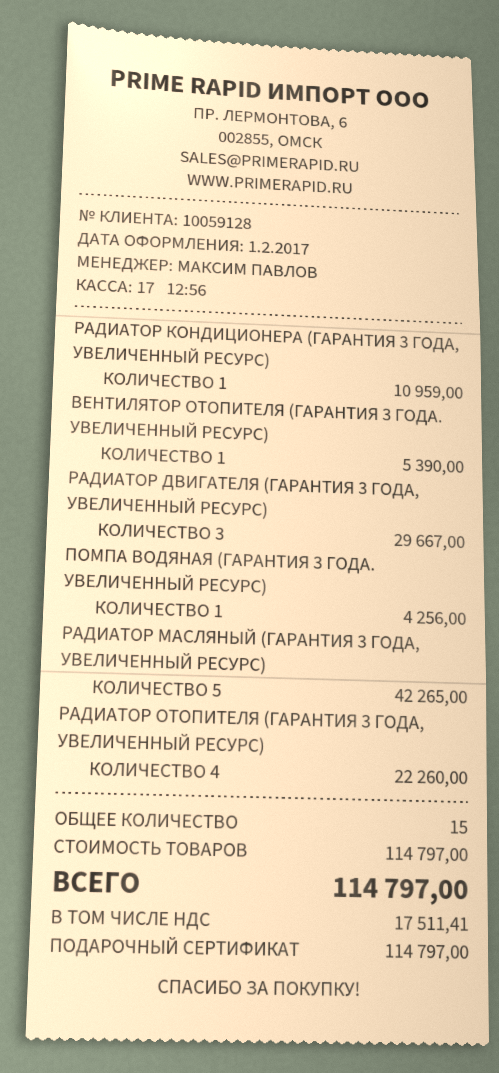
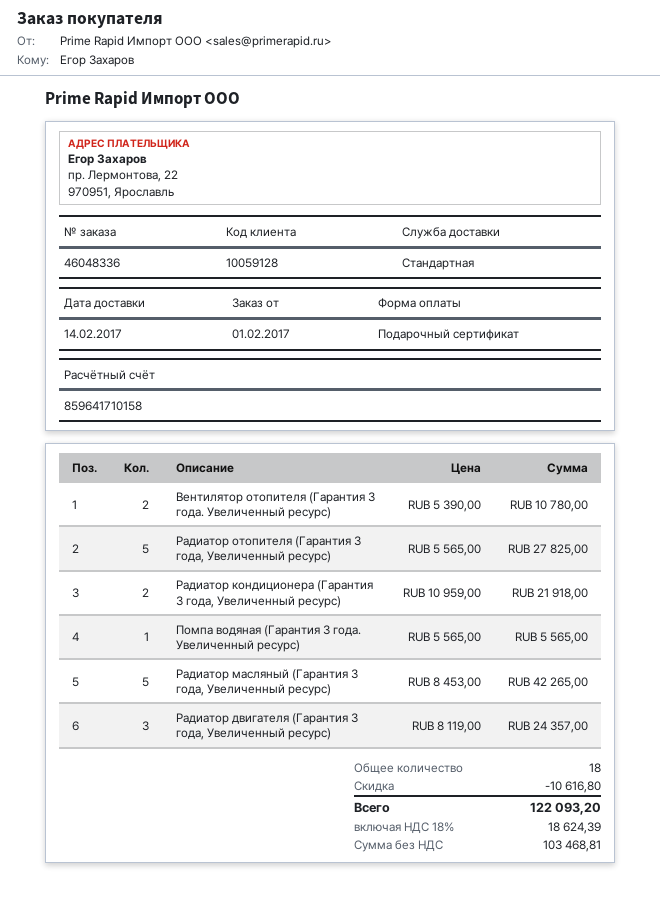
РАДИАТОР КОНДИЦИОНЕРА (ГАРАНТИЯ 3 ГОДА, УВЕЛИЧЕННЫЙ РЕСУРС): 1 for 10959.00 -> 2 for 21918.00
ВЕНТИЛЯТОР ОТОПИТЕЛЯ (ГАРАНТИЯ 3 ГОДА. УВЕЛИЧЕННЫЙ РЕСУРС): 1 for 5390.00 -> 2 for 10780.00
РАДИАТОР ДВИГАТЕЛЯ (ГАРАНТИЯ 3 ГОДА, УВЕЛИЧЕННЫЙ РЕСУРС): 3 for 29667.00 -> 3 for 24357.00
ПОМПА ВОДЯНАЯ (ГАРАНТИЯ 3 ГОДА. УВЕЛИЧЕННЫЙ РЕСУРС): 1 for 4256.00 -> 1 for 5565.00
РАДИАТОР ОТОПИТЕЛЯ (ГАРАНТИЯ 3 ГОДА, УВЕЛИЧЕННЫЙ РЕСУРС): 4 for 22260.00 -> 5 for 27825.00
total quantity: 15 -> 18
discount: none -> 10616.80
tax: 17511.41 -> 18624.39
total: 114797.00 -> 122093.20

